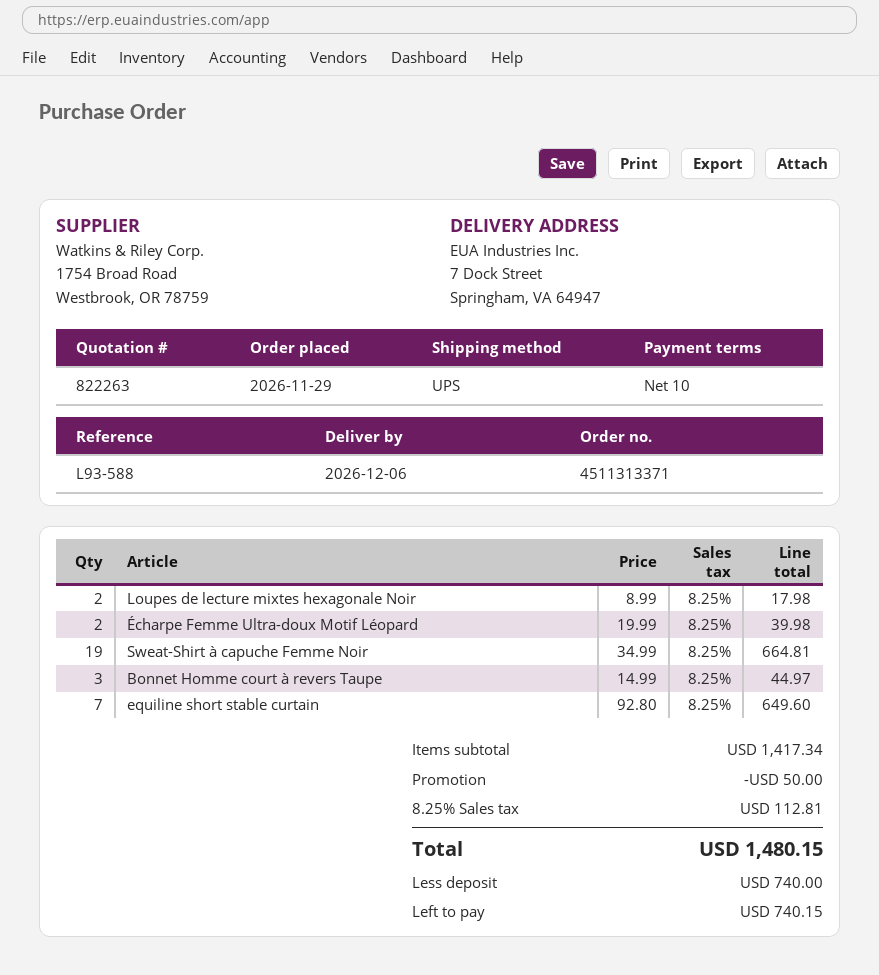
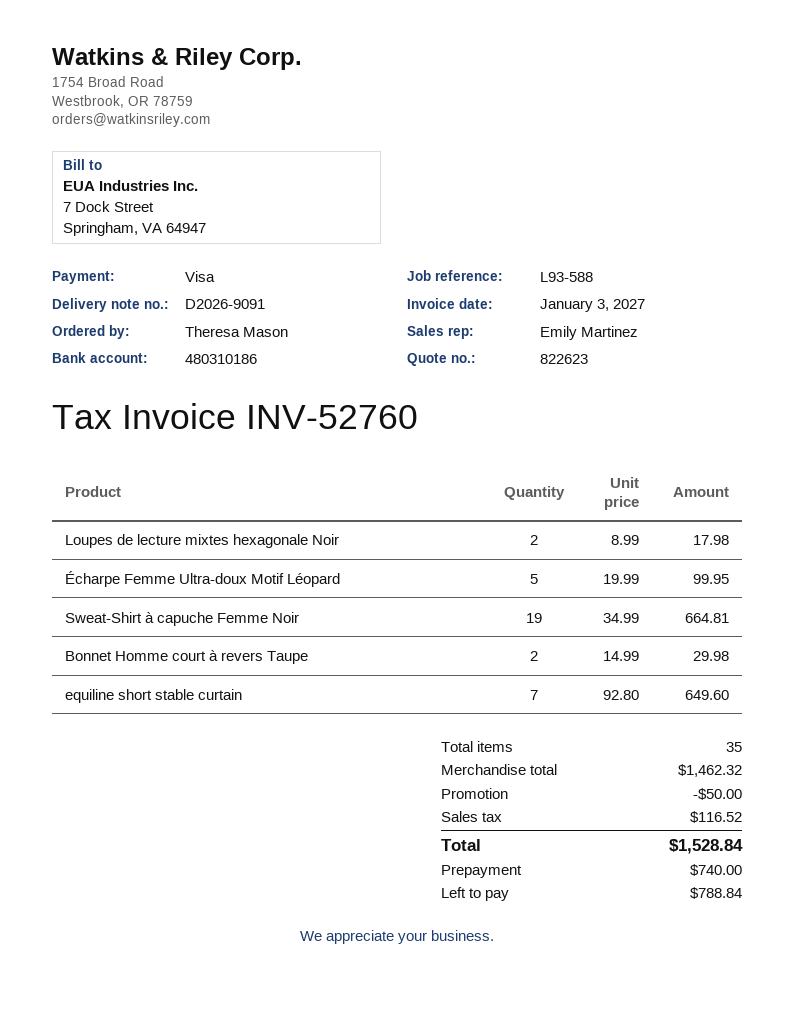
quote number: 822263 -> 822623
Écharpe Femme Ultra-doux Motif Léopard: 2 x 19.99 = 39.98 -> 5 x 19.99 = 99.95
Bonnet Homme court à revers Taupe: 3 x 14.99 = 44.97 -> 2 x 14.99 = 29.98
subtotal: 1417.34 -> 1462.32
tax: 112.81 -> 116.52
total: 1480.15 -> 1528.84
balance: 740.15 -> 788.84

